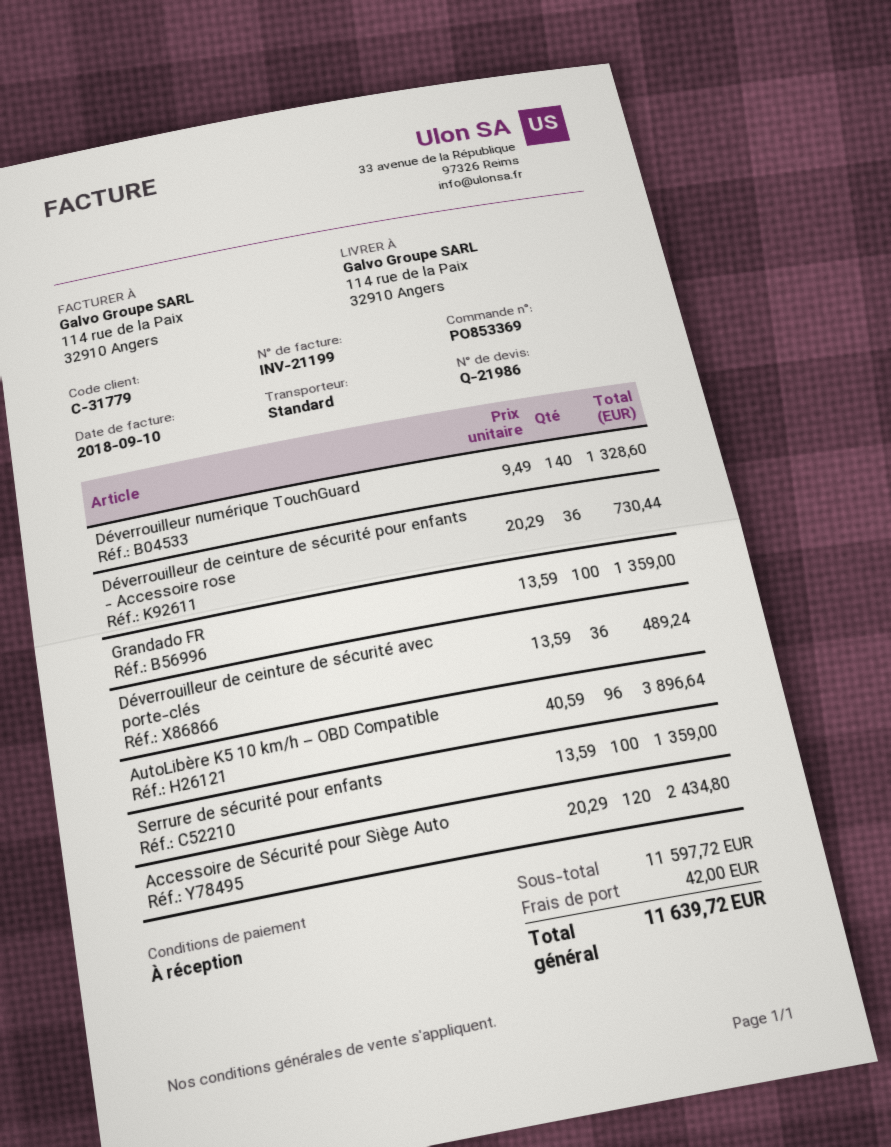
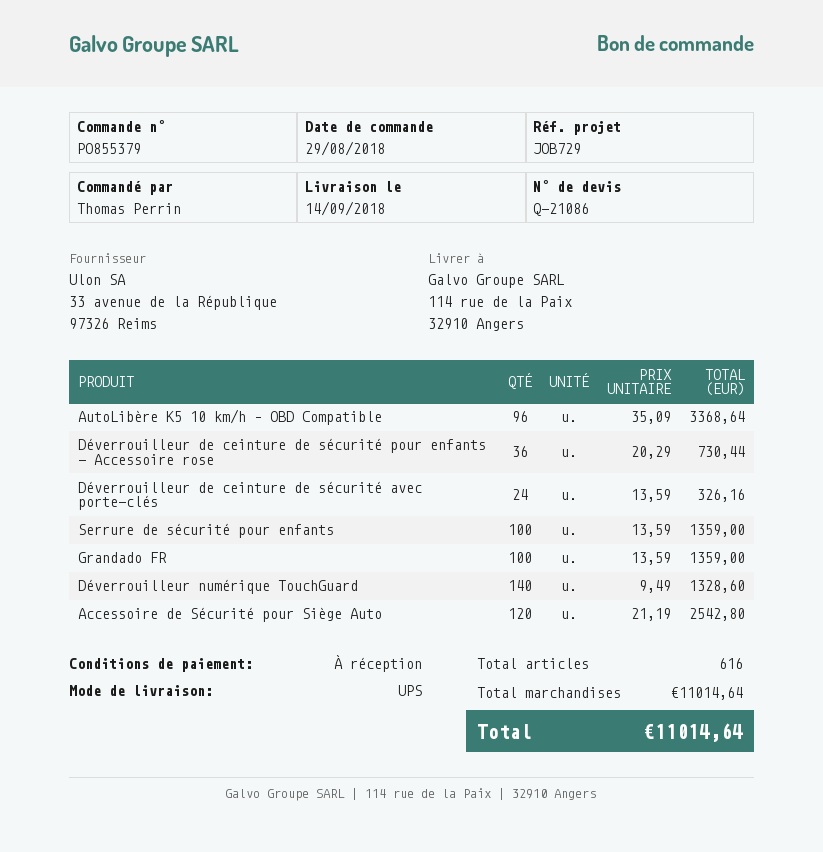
quote number: Q-21986 -> Q-21086
order number: PO853369 -> PO855379
shipping method: standard -> UPS
Déverrouilleur de ceinture de sécurité avec porte-clés: 36 x 13.59 = 489.24 -> 24 x 13.59 = 326.16
AutoLibère K5 10 km/h – OBD Compatible: 96 x 40.59 = 3896.64 -> 96 x 35.09 = 3368.64
Accessoire de Sécurité pour Siège Auto: 120 x 20.29 = 2434.80 -> 120 x 21.19 = 2542.80
subtotal: 11597.72 -> 11014.64
shipping: 42.00 -> none
total: 11639.72 -> 11014.64

